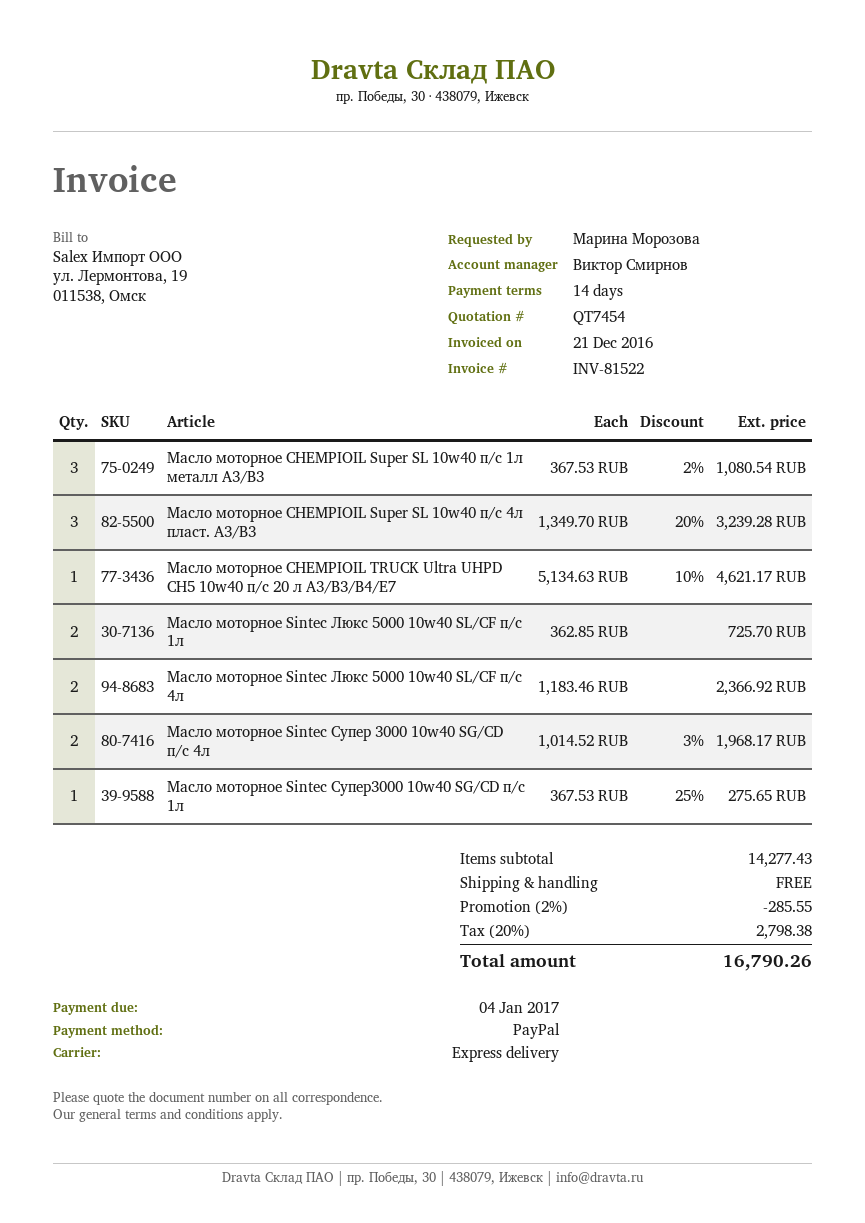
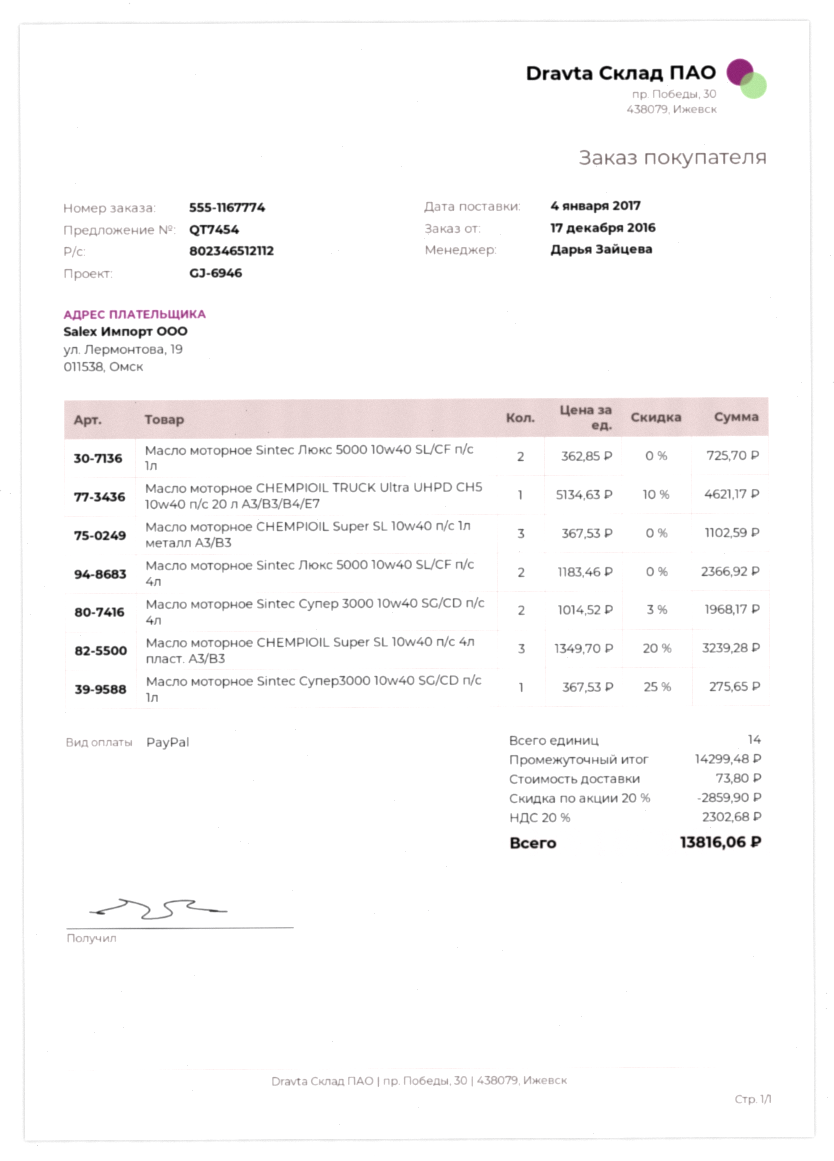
sales rep: Виктор Смирнов -> Дарья Зайцева
Масло моторное CHEMPIOIL Super SL 10w40 п/с 1л металл A3/B3: 3 x 367.53 - 2% = 1080.54 -> 3 x 367.53 = 1102.59
subtotal: 14277.43 -> 14299.48
discount: 2% = 285.55 -> 20% = 2859.90
shipping: 0.00 -> 73.80
tax: 20% = 2798.38 -> 20% = 2302.68
total: 16790.26 -> 13816.06

